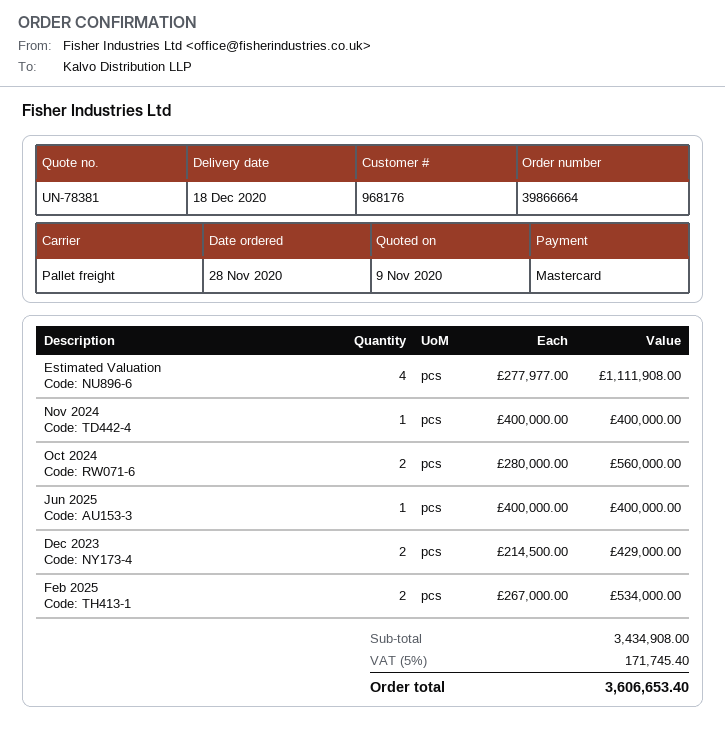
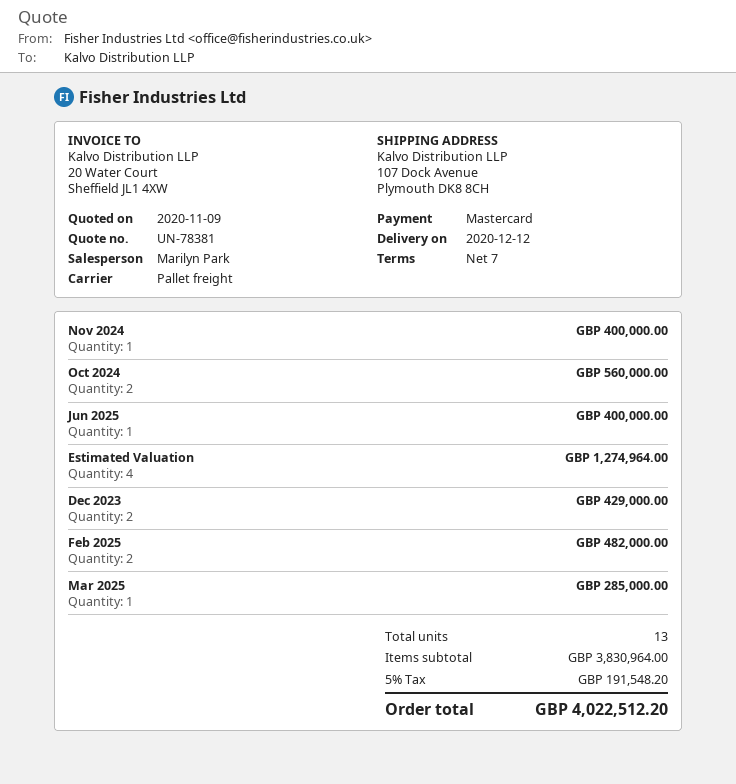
delivery date: 2020-12-18 -> 2020-12-12
Estimated Valuation: 4 for 1111908.00 -> 4 for 1274964.00
Feb 2025: 2 for 534000.00 -> 2 for 482000.00
Mar 2025: none -> 1 for 285000.00
subtotal: 3434908.00 -> 3830964.00
tax: 5% = 171745.40 -> 5% = 191548.20
total: 3606653.40 -> 4022512.20

